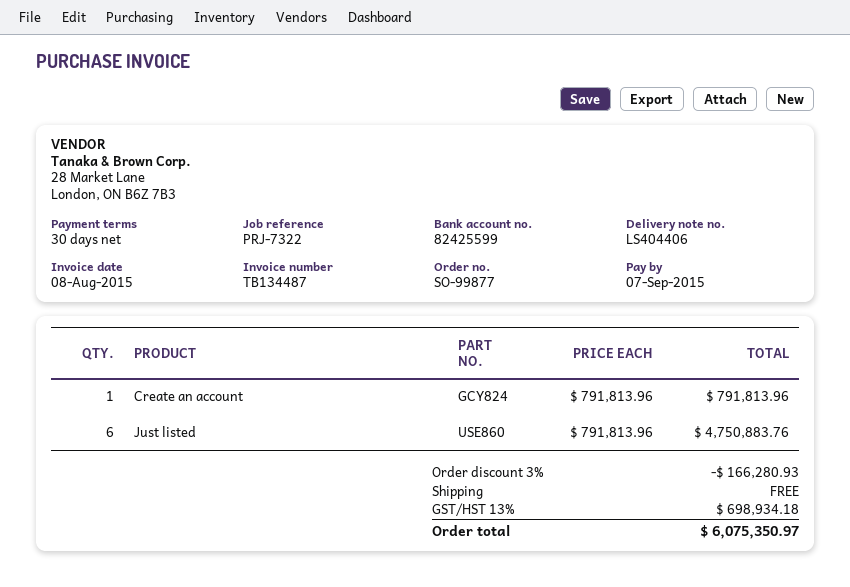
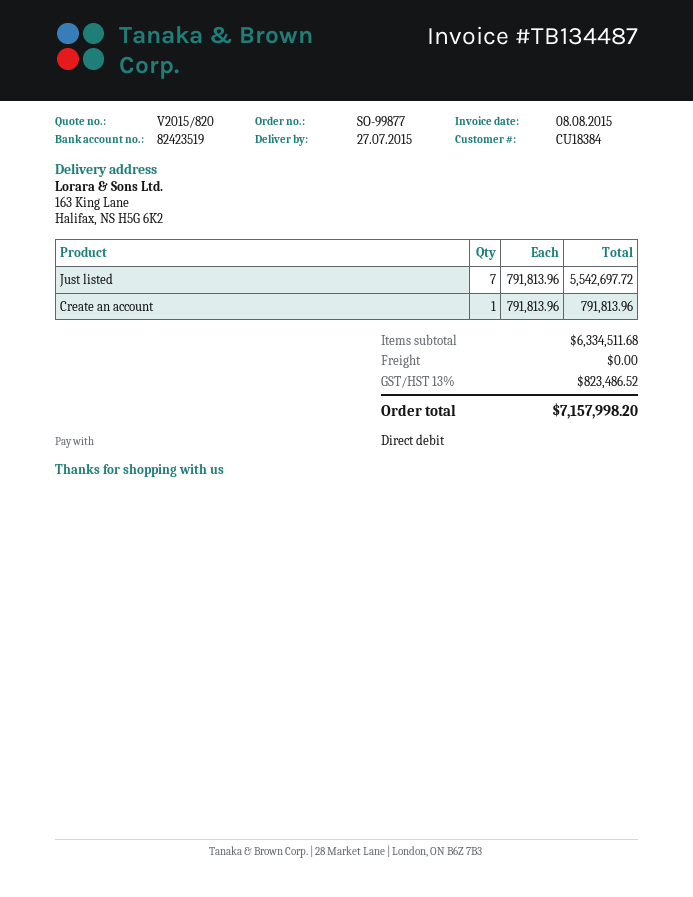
bank account: 82425599 -> 82423519
Just listed: 6 x 791813.96 = 4750883.76 -> 7 x 791813.96 = 5542697.72
discount: 3% = 166280.93 -> none
tax: 13% = 698934.18 -> 13% = 823486.52
total: 6075350.97 -> 7157998.20

